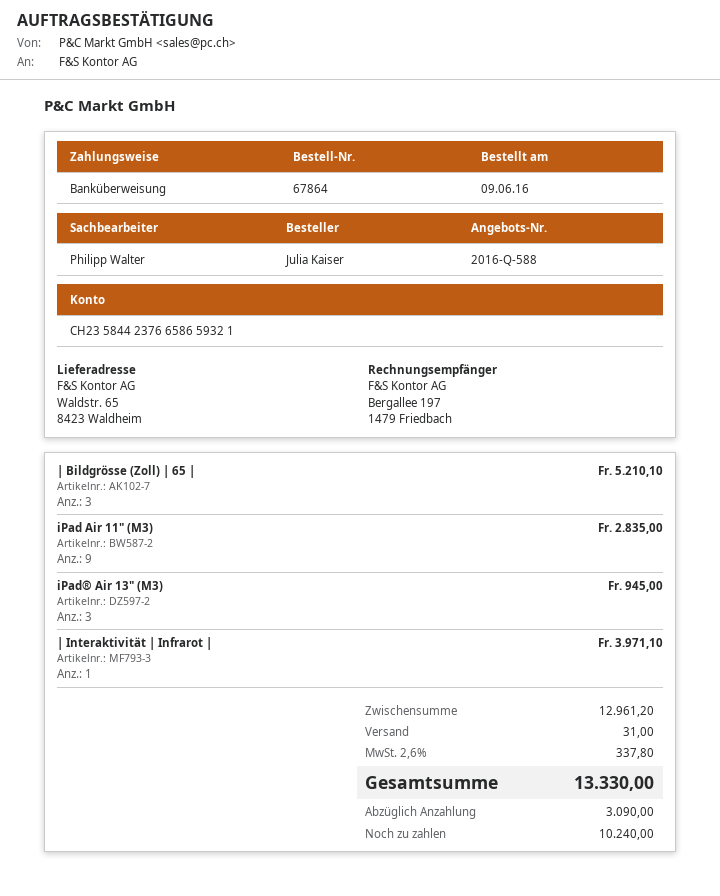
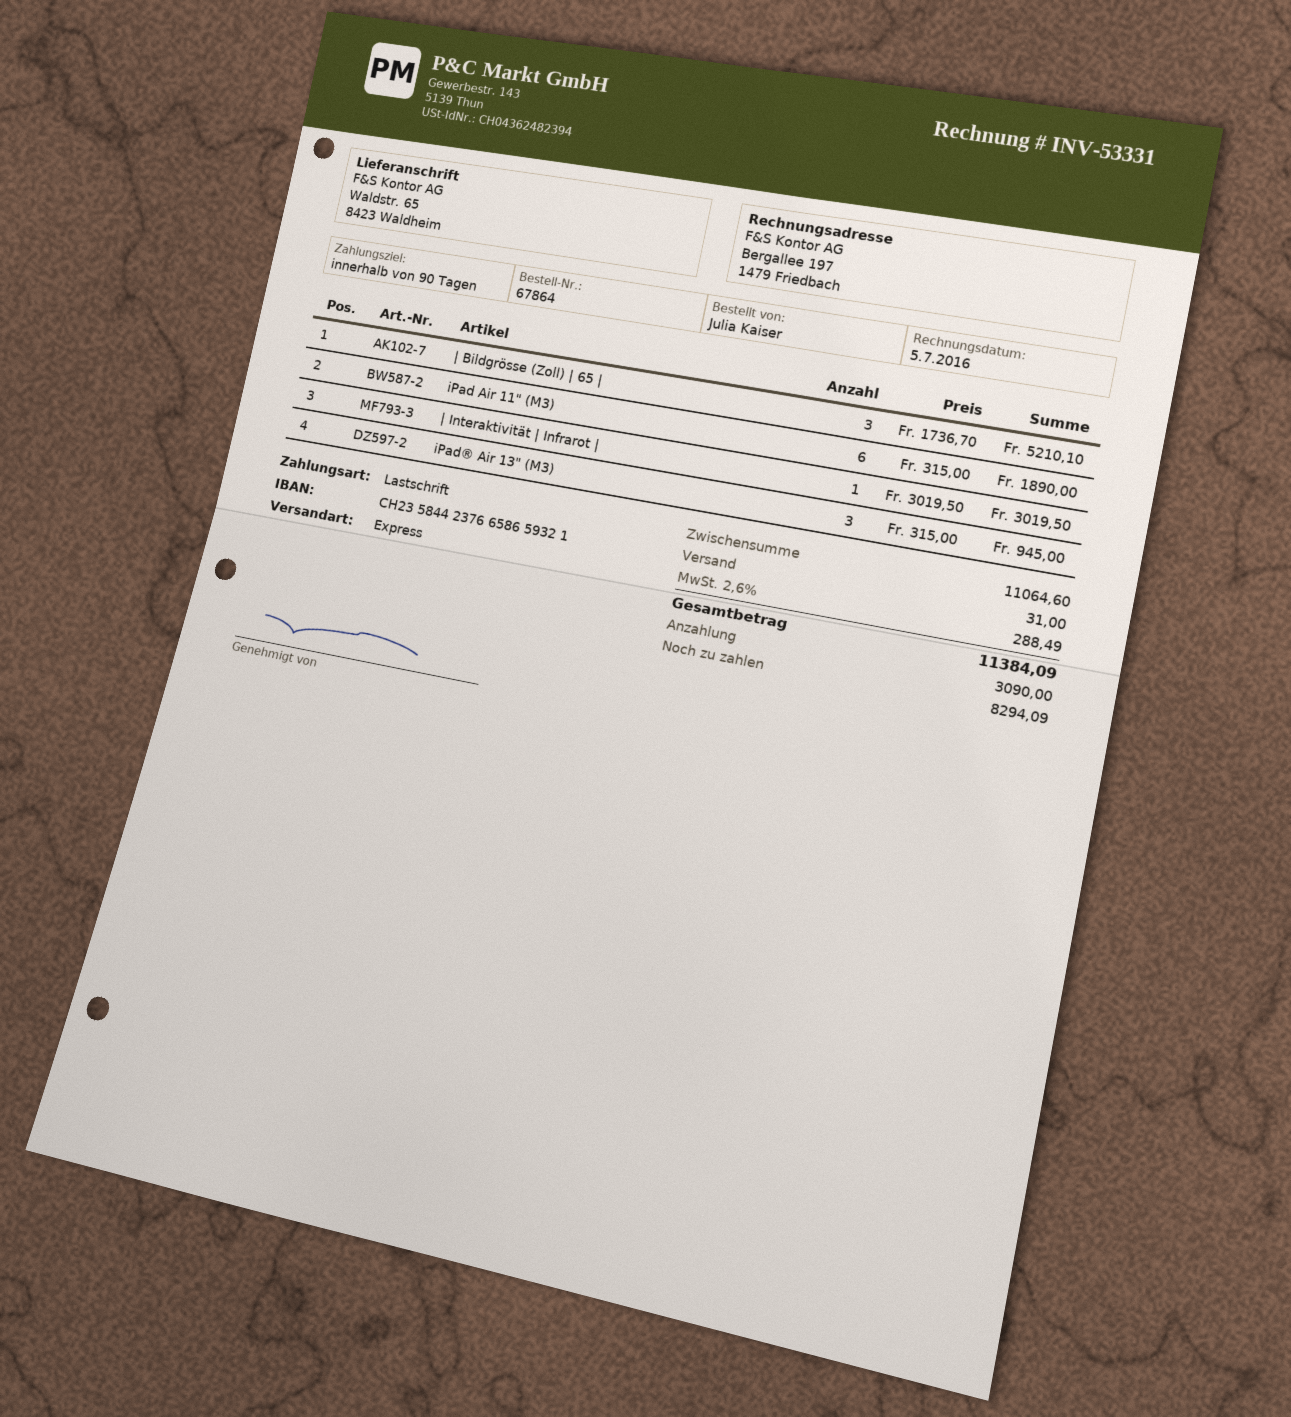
payment method: bank transfer -> direct debit
iPad Air 11" (M3): 9 for 2835.00 -> 6 for 1890.00
| Interaktivität | Infrarot |: 1 for 3971.10 -> 1 for 3019.50
subtotal: 12961.20 -> 11064.60
tax: 2.6% = 337.80 -> 2.6% = 288.49
total: 13330.00 -> 11384.09
balance: 10240.00 -> 8294.09

